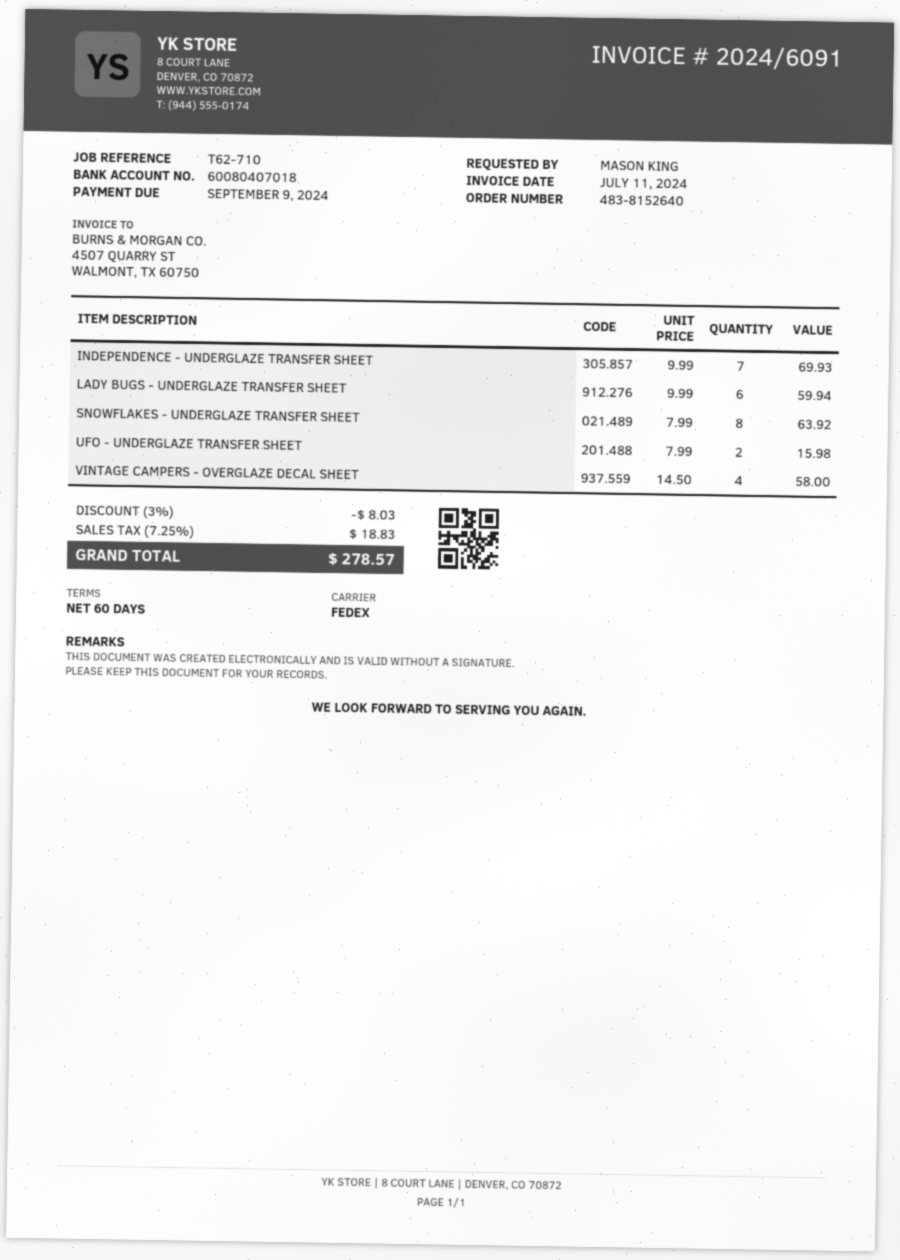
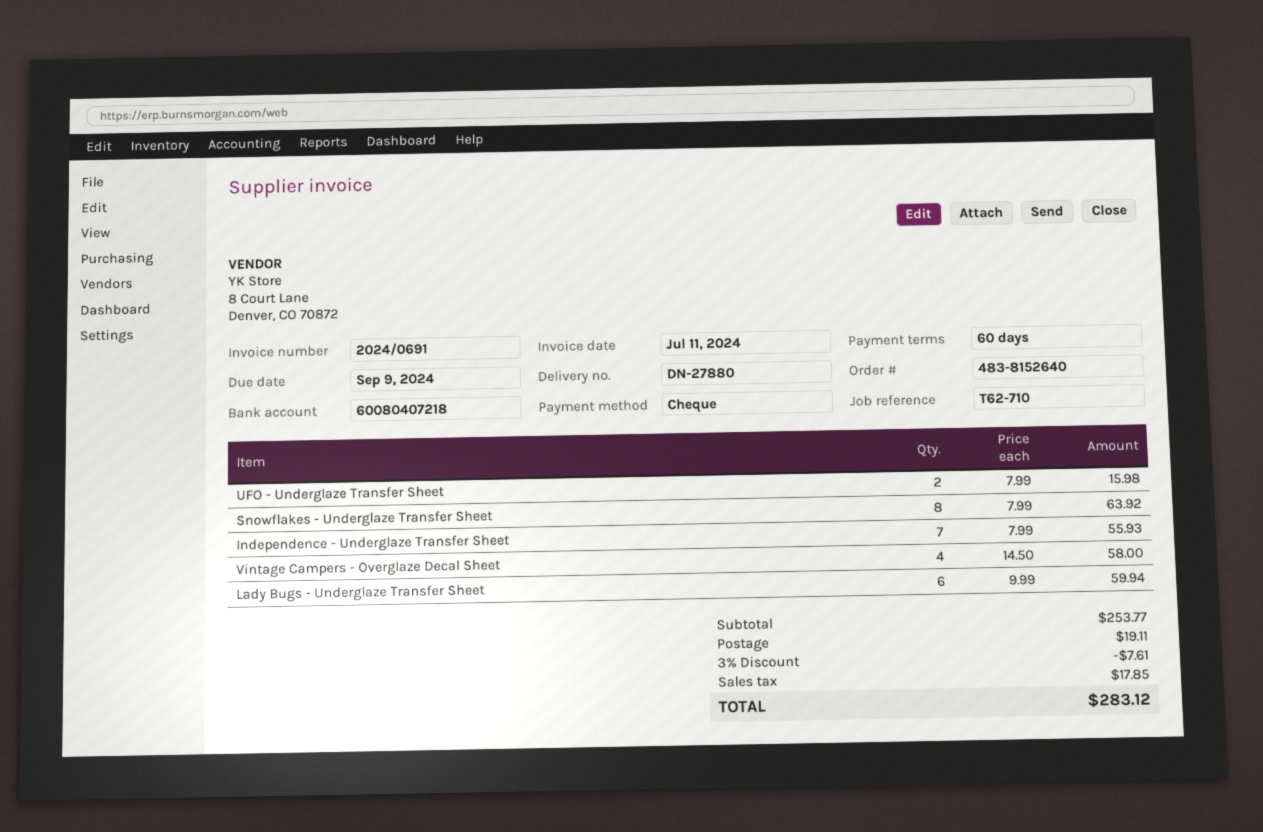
invoice number: 2024/6091 -> 2024/0691
bank account: 60080407018 -> 60080407218
INDEPENDENCE - UNDERGLAZE TRANSFER SHEET: 7 x 9.99 = 69.93 -> 7 x 7.99 = 55.93
discount: 3% = 8.03 -> 3% = 7.61
shipping: none -> 19.11
tax: 18.83 -> 17.85
total: 278.57 -> 283.12

